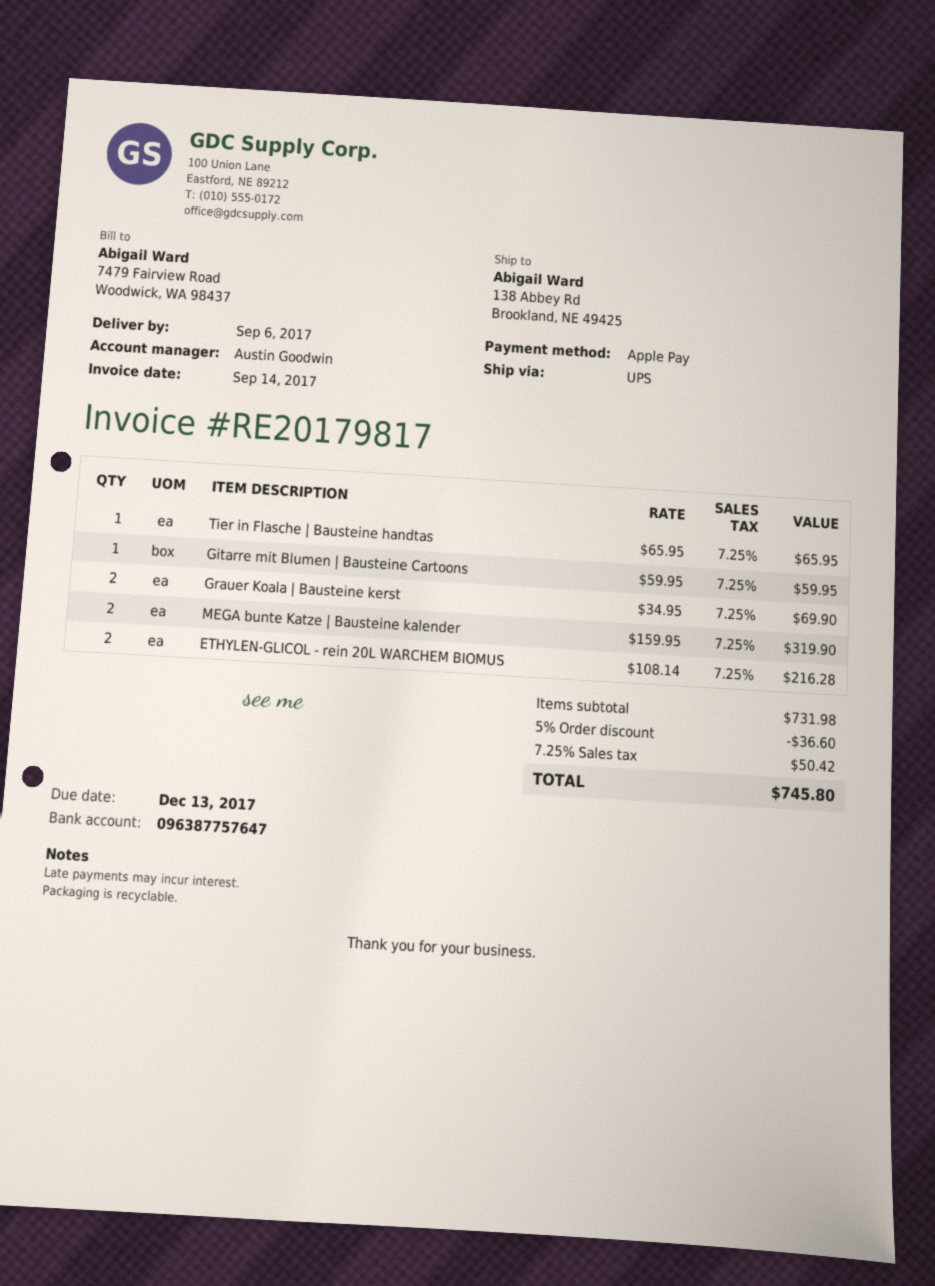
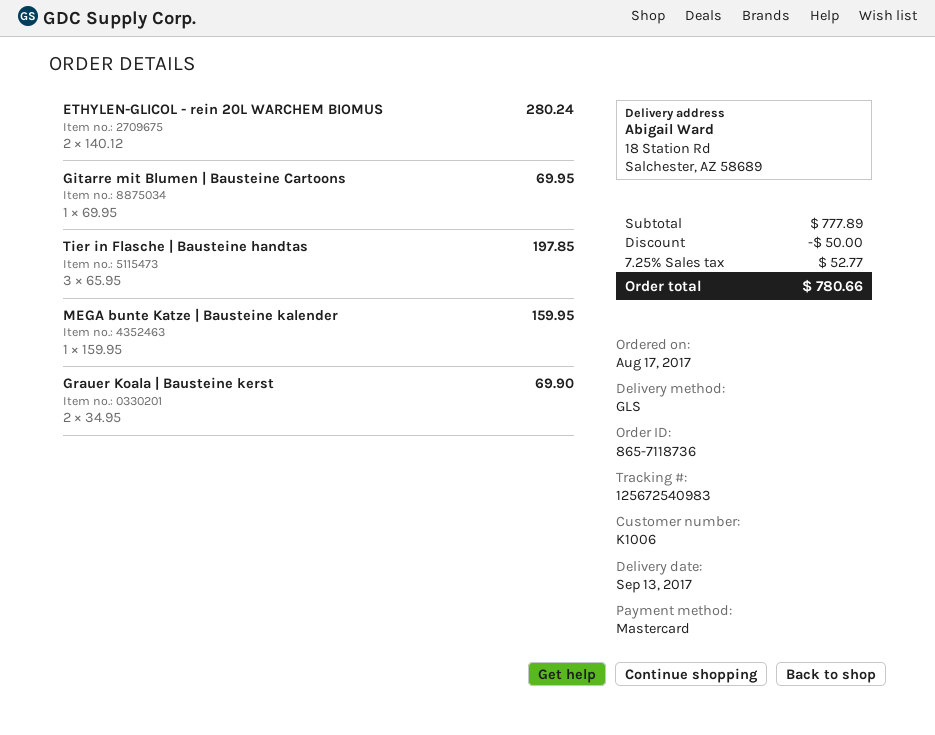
delivery date: 2017-09-06 -> 2017-09-13
payment method: Apple Pay -> Mastercard
shipping method: UPS -> GLS
ship to: 138 Abbey Rd, Brookland, NE 49425 -> 18 Station Rd, Salchester, AZ 58689
Tier in Flasche | Bausteine handtas: 1 x 65.95 = 65.95 -> 3 x 65.95 = 197.85
Gitarre mit Blumen | Bausteine Cartoons: 1 x 59.95 = 59.95 -> 1 x 69.95 = 69.95
MEGA bunte Katze | Bausteine kalender: 2 x 159.95 = 319.90 -> 1 x 159.95 = 159.95
ETHYLEN-GLICOL - rein 20L WARCHEM BIOMUS: 2 x 108.14 = 216.28 -> 2 x 140.12 = 280.24
subtotal: 731.98 -> 777.89
discount: 36.60 -> 50.00
tax: 7.25% = 50.42 -> 7.25% = 52.77
total: 745.80 -> 780.66

